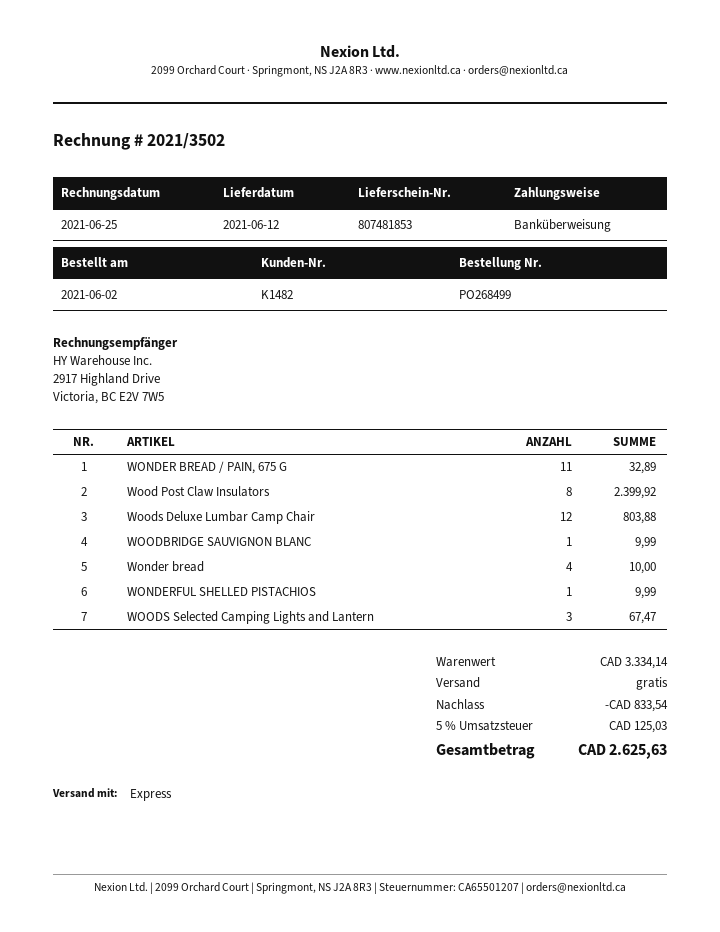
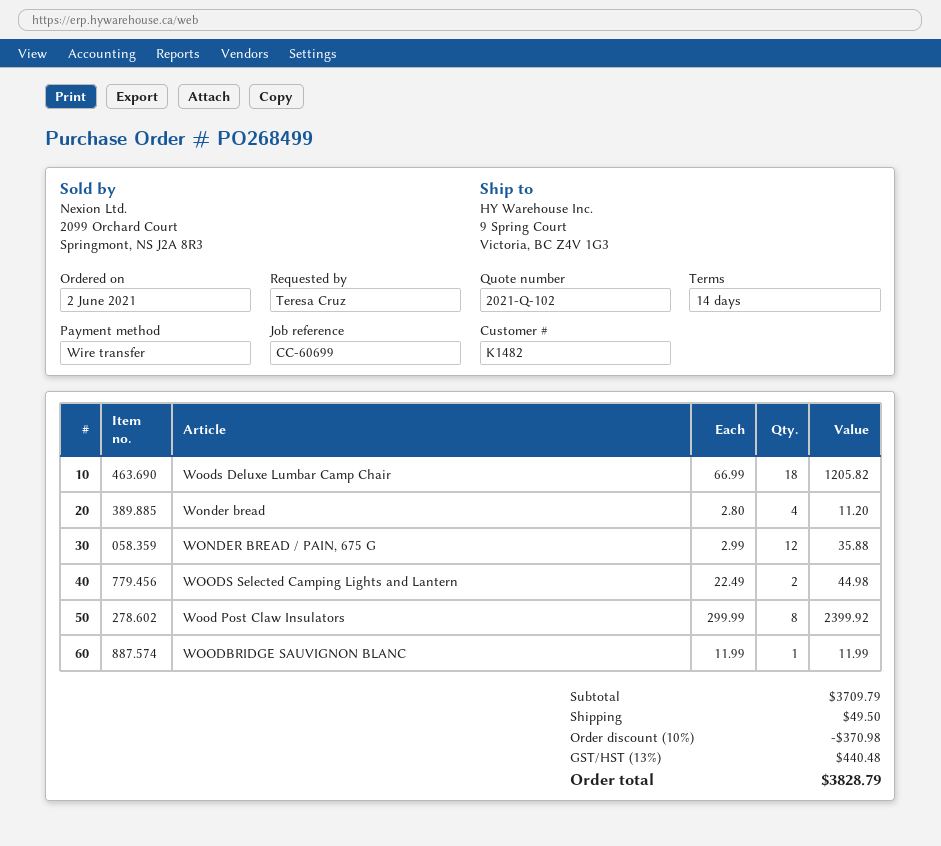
WONDER BREAD / PAIN, 675 G: 11 for 32.89 -> 12 for 35.88
Woods Deluxe Lumbar Camp Chair: 12 for 803.88 -> 18 for 1205.82
WOODBRIDGE SAUVIGNON BLANC: 1 for 9.99 -> 1 for 11.99
Wonder bread: 4 for 10.00 -> 4 for 11.20
WONDERFUL SHELLED PISTACHIOS: 1 for 9.99 -> none
WOODS Selected Camping Lights and Lantern: 3 for 67.47 -> 2 for 44.98
subtotal: 3334.14 -> 3709.79
discount: 833.54 -> 370.98
shipping: 0.00 -> 49.50
tax: 5% = 125.03 -> 13% = 440.48
total: 2625.63 -> 3828.79

